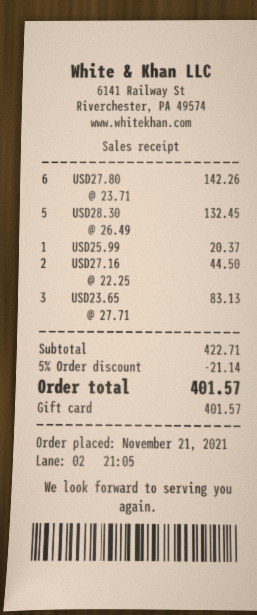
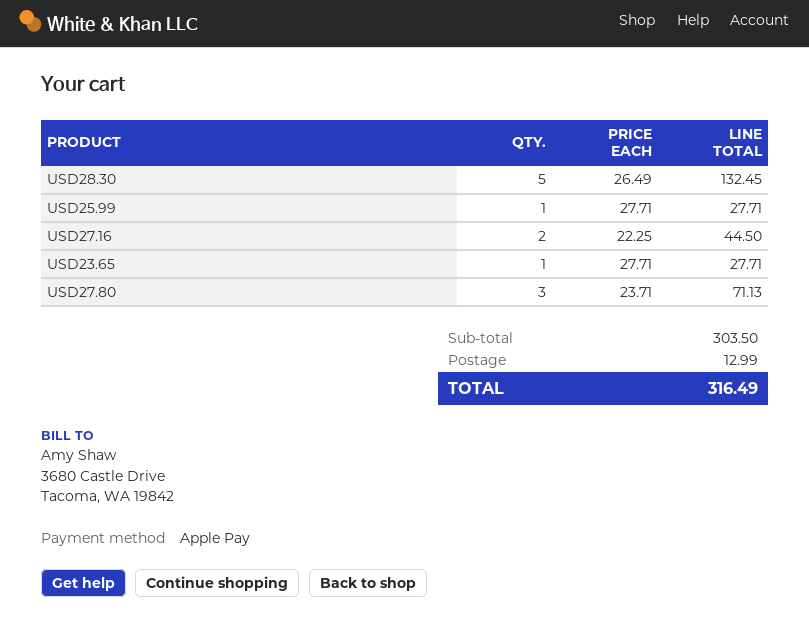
payment method: gift card -> Apple Pay
USD27.80: 6 x 23.71 = 142.26 -> 3 x 23.71 = 71.13
USD25.99: 1 x 20.37 = 20.37 -> 1 x 27.71 = 27.71
USD23.65: 3 x 27.71 = 83.13 -> 1 x 27.71 = 27.71
subtotal: 422.71 -> 303.50
discount: 5% = 21.14 -> none
shipping: none -> 12.99
total: 401.57 -> 316.49

